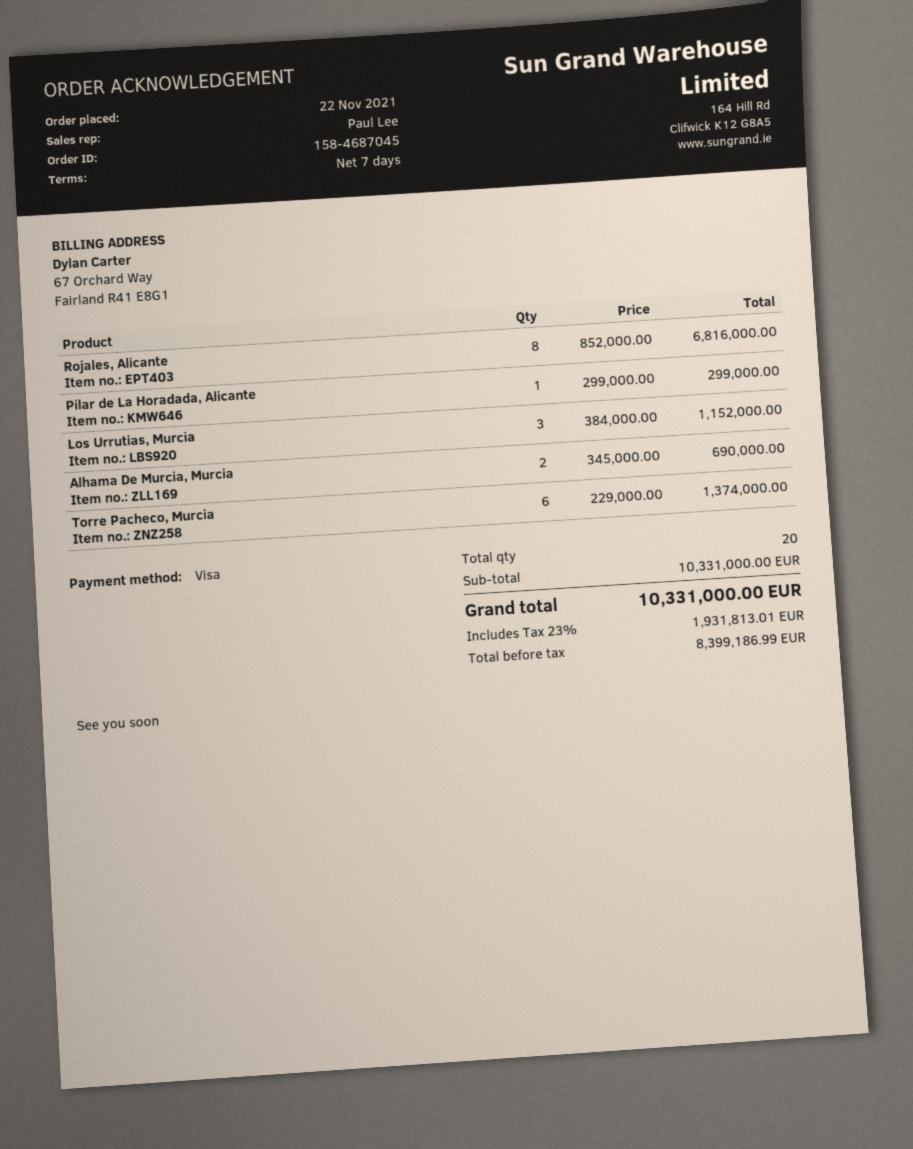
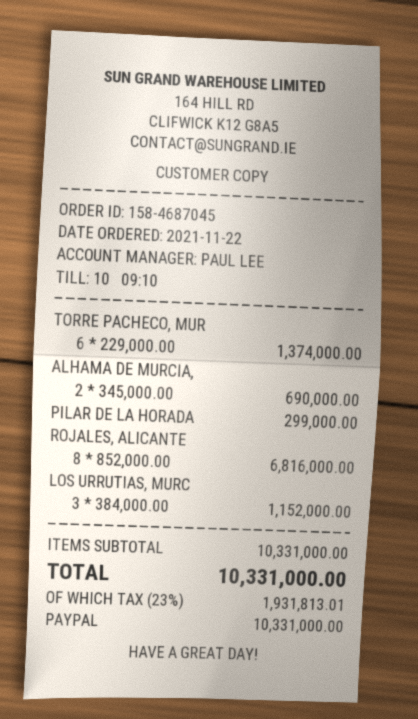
payment method: Visa -> PayPal

